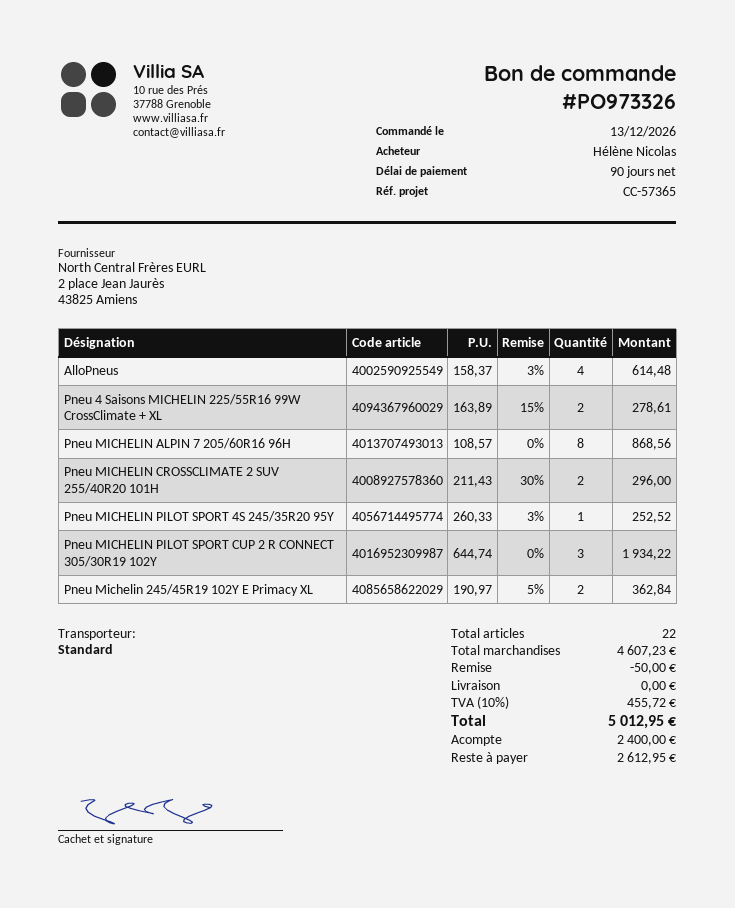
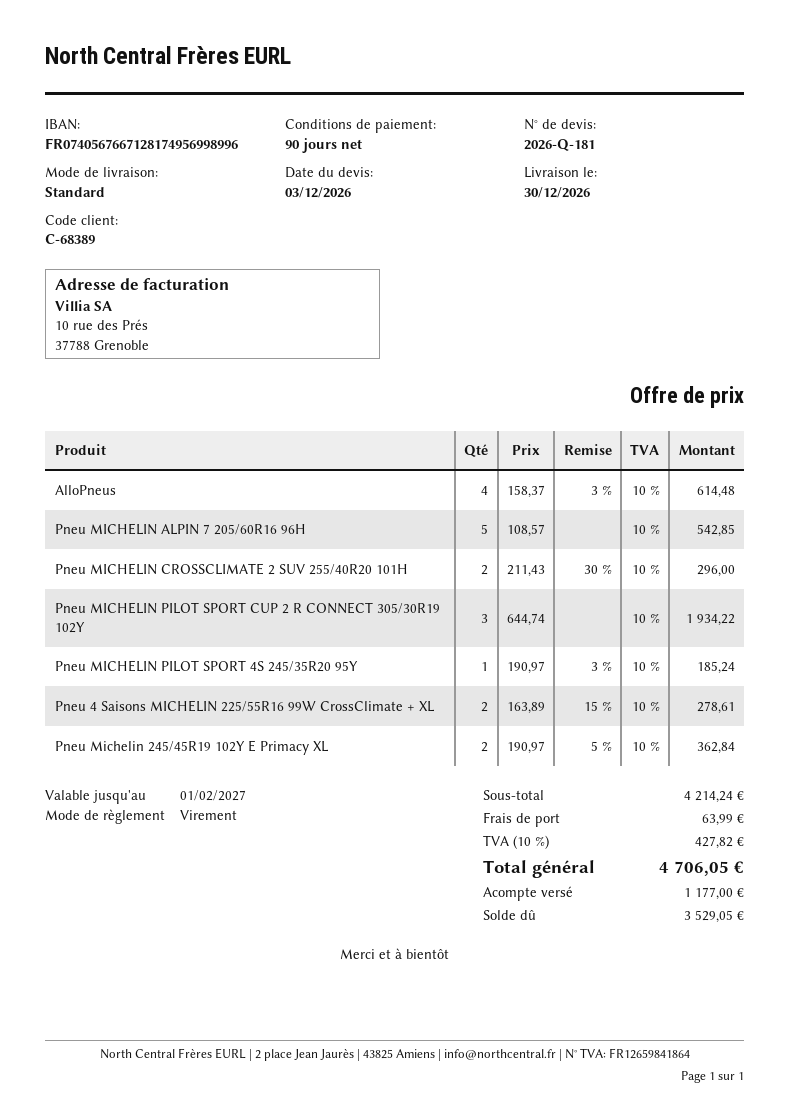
Pneu MICHELIN ALPIN 7 205/60R16 96H: 8 x 108.57 = 868.56 -> 5 x 108.57 = 542.85
Pneu MICHELIN PILOT SPORT 4S 245/35R20 95Y: 1 x 260.33 - 3% = 252.52 -> 1 x 190.97 - 3% = 185.24
subtotal: 4607.23 -> 4214.24
discount: 50.00 -> none
shipping: 0.00 -> 63.99
tax: 10% = 455.72 -> 10% = 427.82
total: 5012.95 -> 4706.05
deposit: 2400.00 -> 1177.00
balance: 2612.95 -> 3529.05

